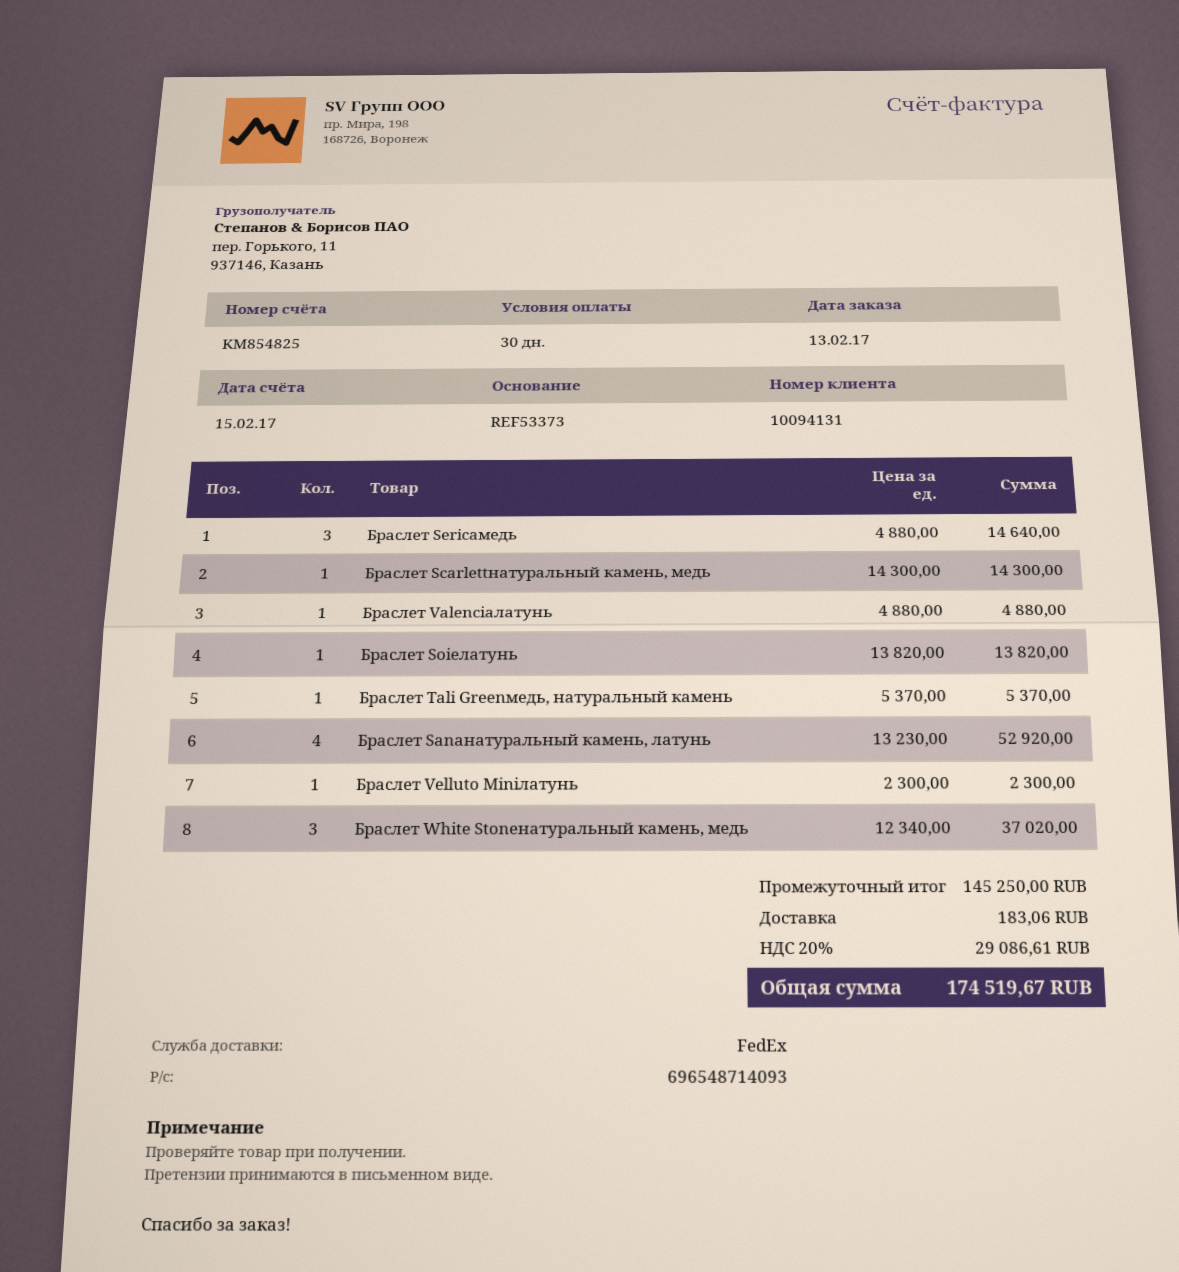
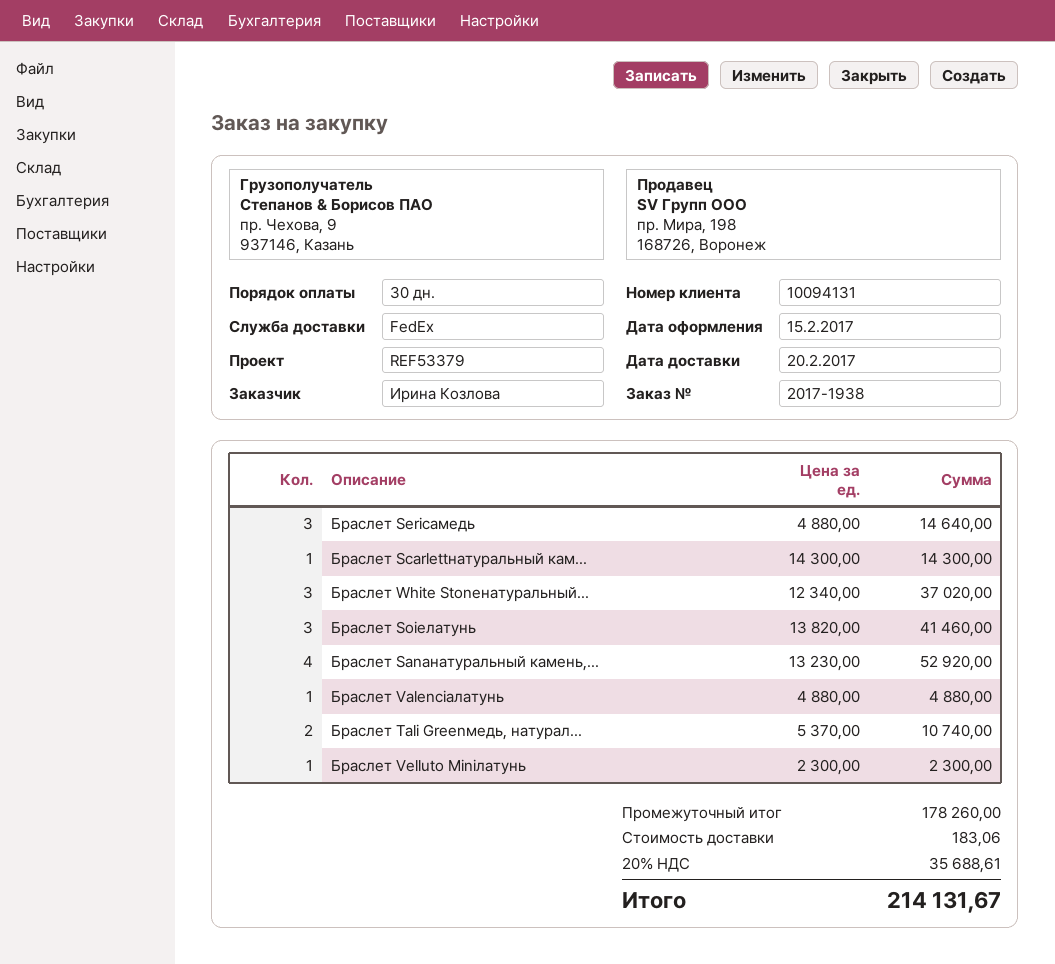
order date: 2017-02-13 -> 2017-02-15
reference: REF53373 -> REF53379
ship to: пер. Горького, 11, 937146, Казань -> пр. Чехова, 9, 937146, Казань
Браслет Soieлатунь: 1 x 13820.00 = 13820.00 -> 3 x 13820.00 = 41460.00
Браслет Tali Greenмедь, натуральный камень: 1 x 5370.00 = 5370.00 -> 2 x 5370.00 = 10740.00
subtotal: 145250.00 -> 178260.00
tax: 20% = 29086.61 -> 20% = 35688.61
total: 174519.67 -> 214131.67

